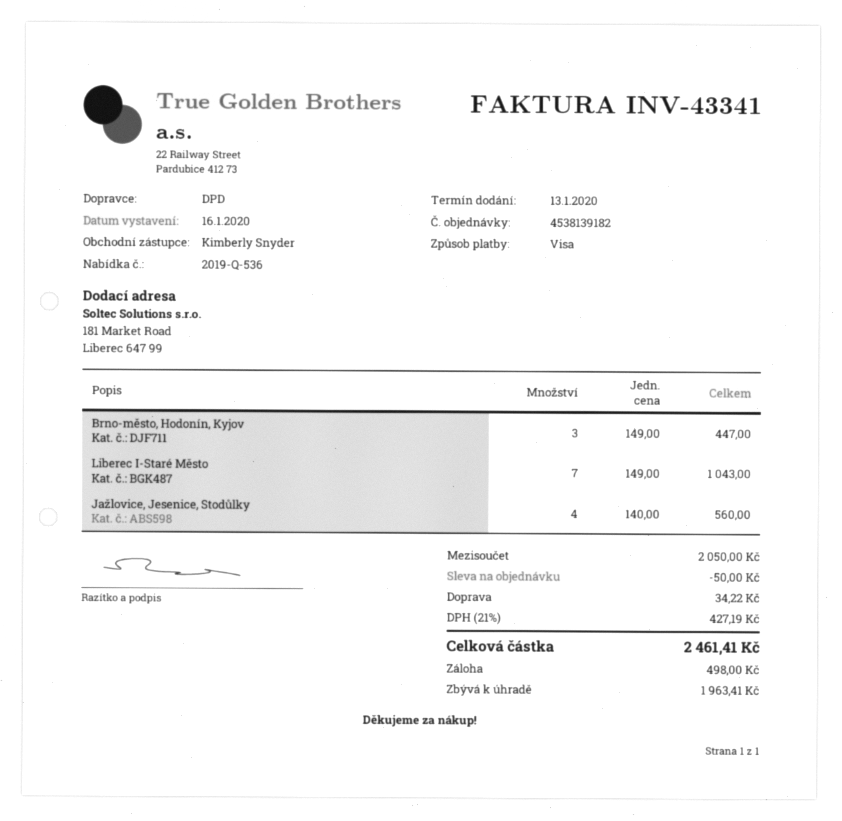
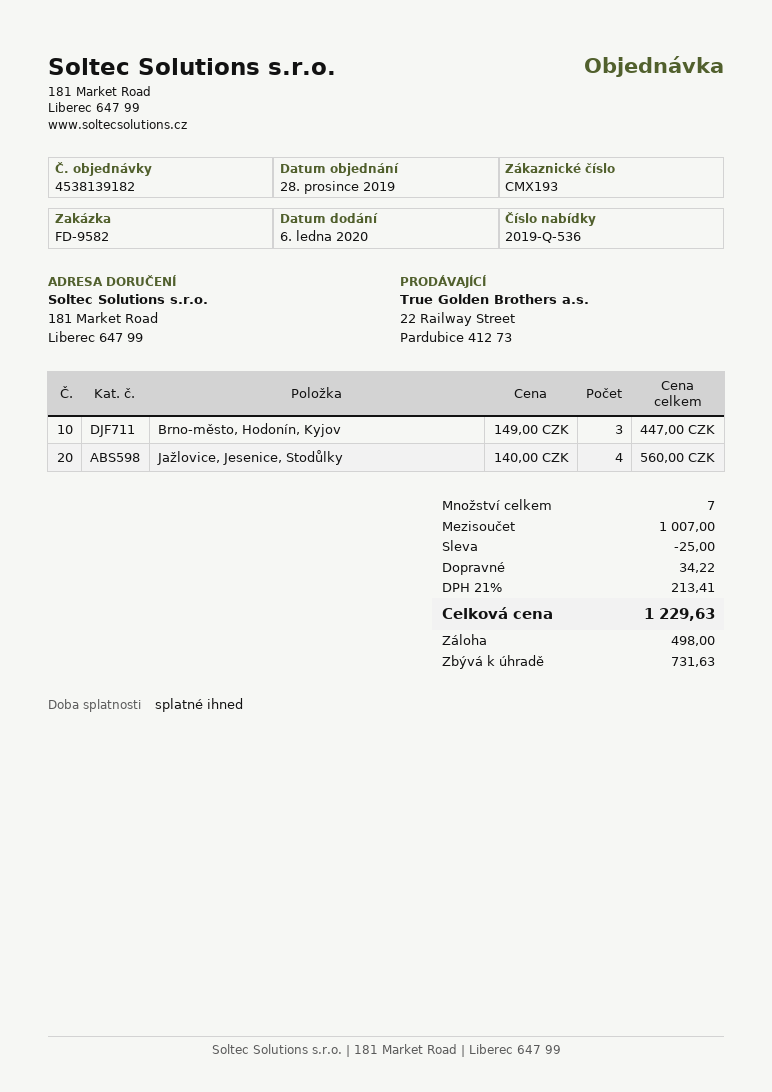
delivery date: 2020-01-13 -> 2020-01-06
Liberec I-Staré Město: 7 x 149.00 = 1043.00 -> none
subtotal: 2050.00 -> 1007.00
discount: 50.00 -> 25.00
tax: 21% = 427.19 -> 21% = 213.41
total: 2461.41 -> 1229.63
balance: 1963.41 -> 731.63

